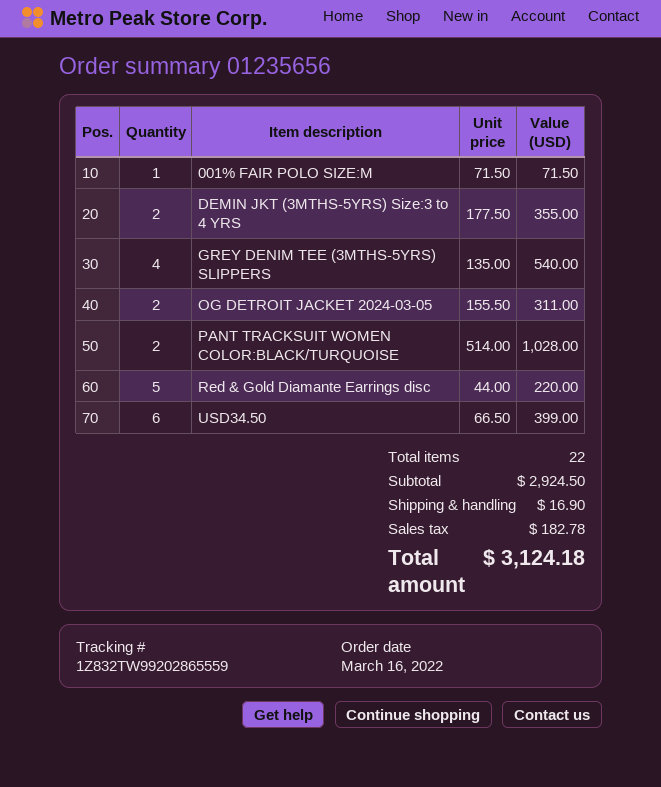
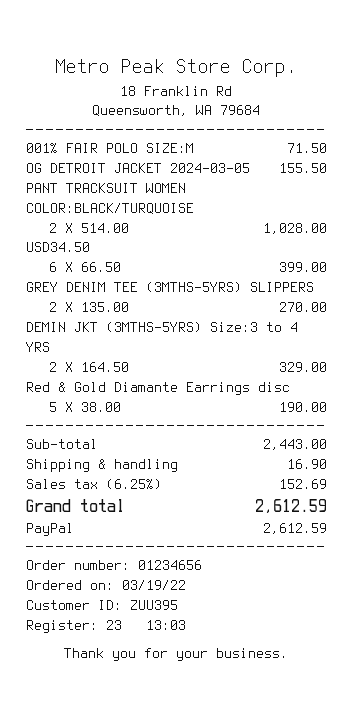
order number: 01235656 -> 01234656
order date: 2022-03-16 -> 2022-03-19
DEMIN JKT (3MTHS-5YRS) Size:3 to 4 YRS: 2 x 177.50 = 355.00 -> 2 x 164.50 = 329.00
GREY DENIM TEE (3MTHS-5YRS) SLIPPERS: 4 x 135.00 = 540.00 -> 2 x 135.00 = 270.00
OG DETROIT JACKET 2024-03-05: 2 x 155.50 = 311.00 -> 1 x 155.50 = 155.50
Red & Gold Diamante Earrings disc: 5 x 44.00 = 220.00 -> 5 x 38.00 = 190.00
subtotal: 2924.50 -> 2443.00
tax: 182.78 -> 152.69
total: 3124.18 -> 2612.59

